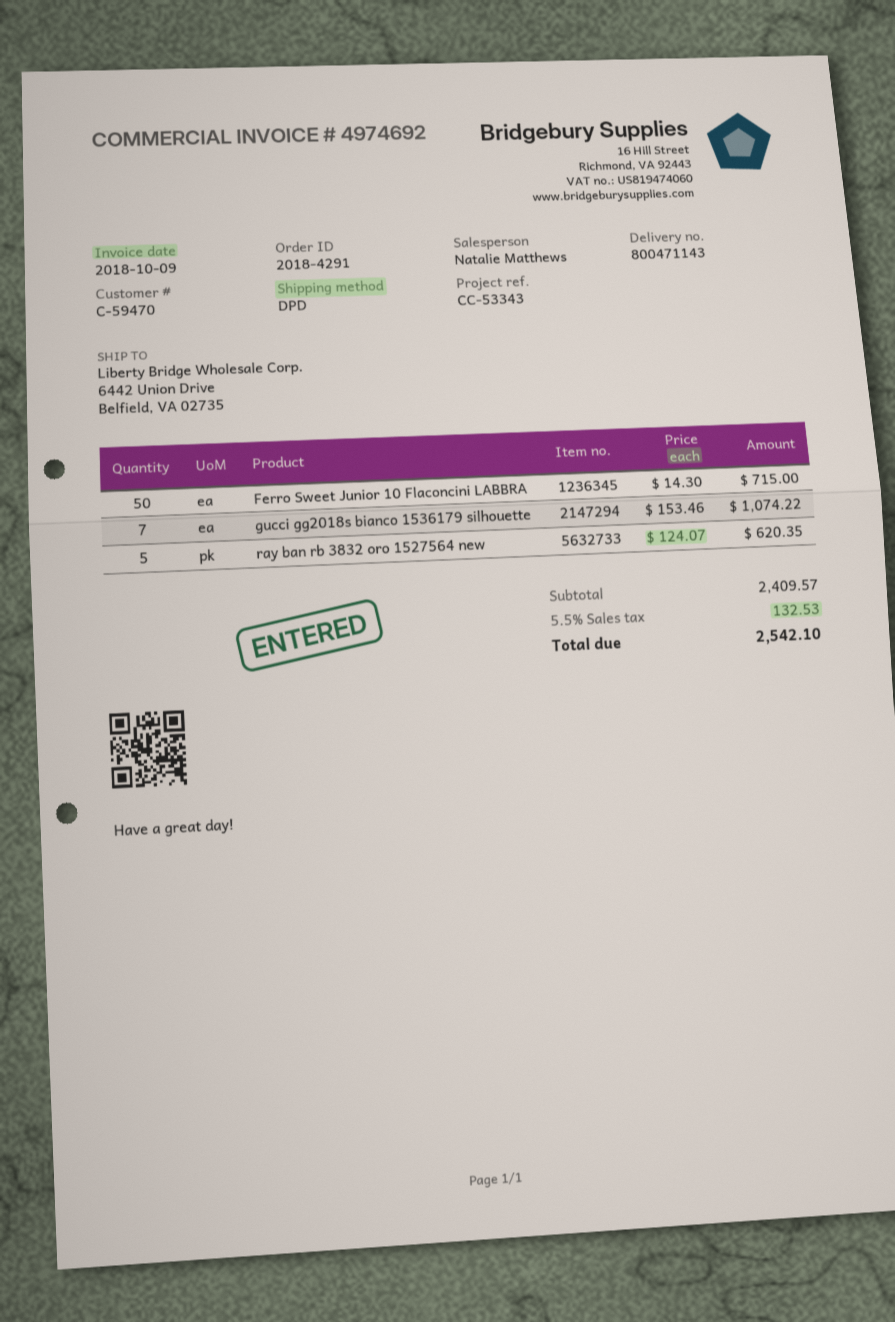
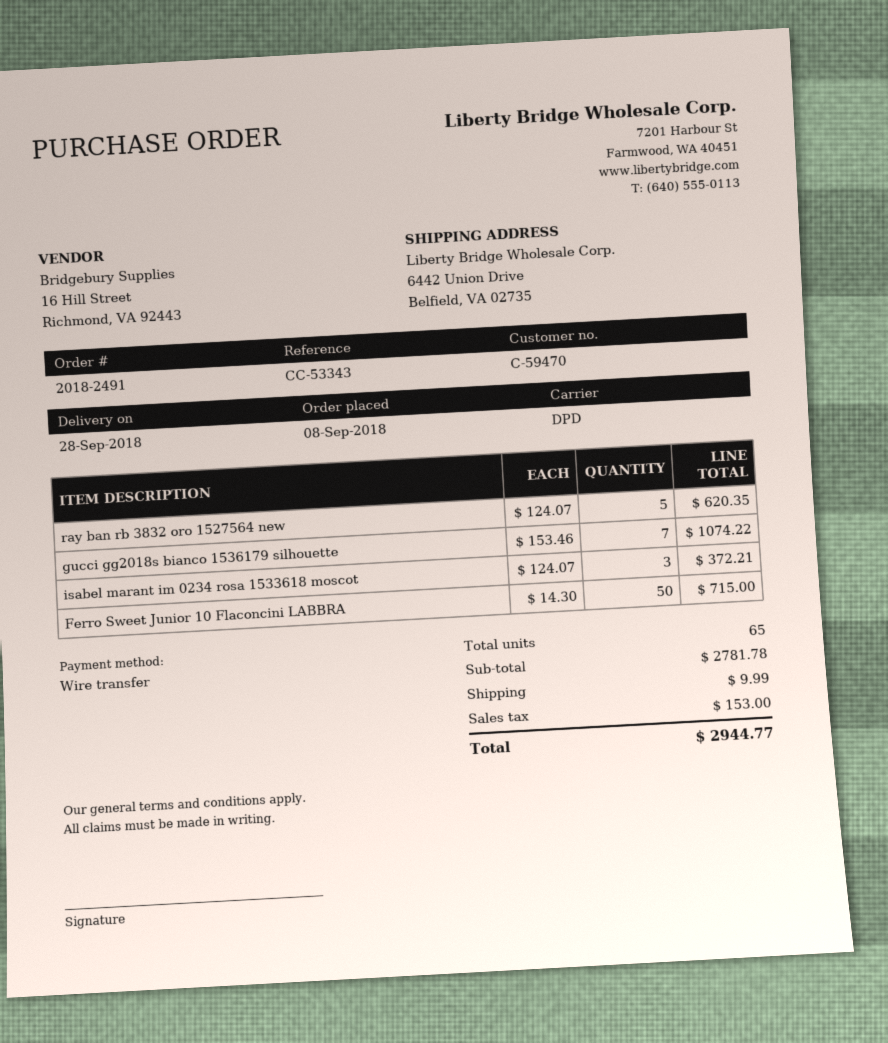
order number: 2018-4291 -> 2018-2491
isabel marant im 0234 rosa 1533618 moscot: none -> 3 x 124.07 = 372.21
subtotal: 2409.57 -> 2781.78
shipping: none -> 9.99
tax: 132.53 -> 153.00
total: 2542.10 -> 2944.77

